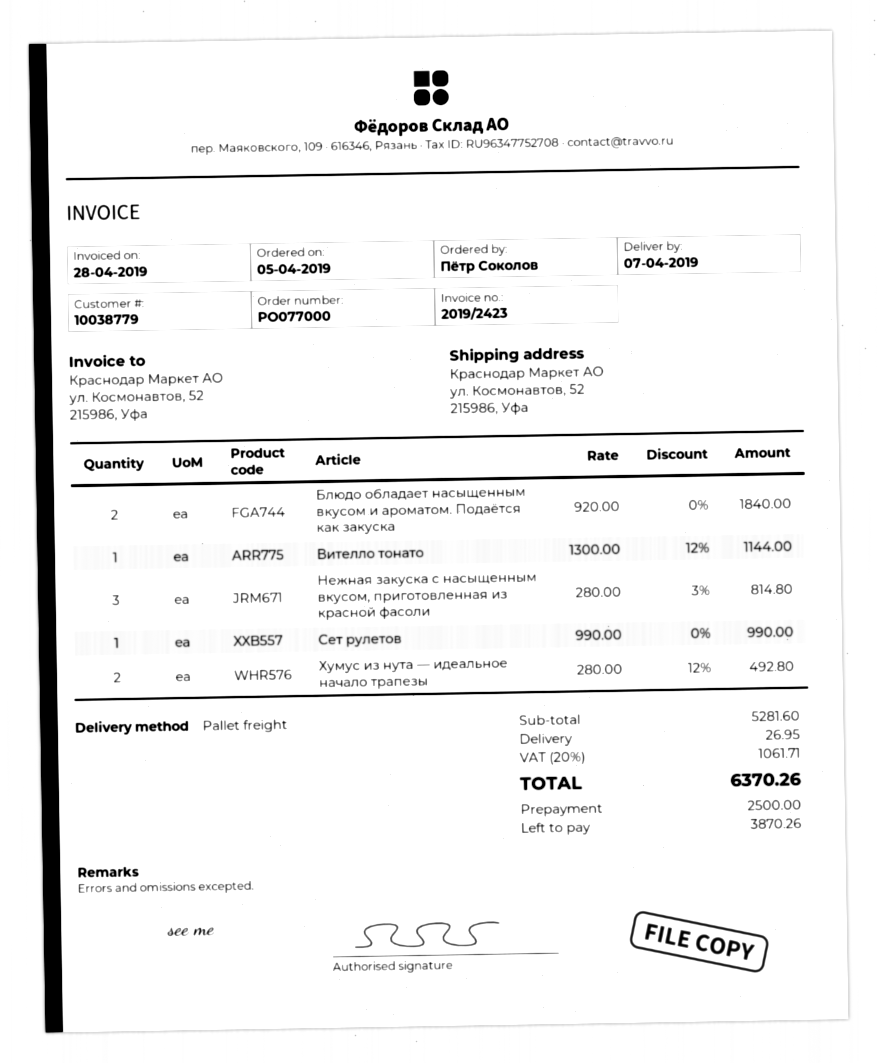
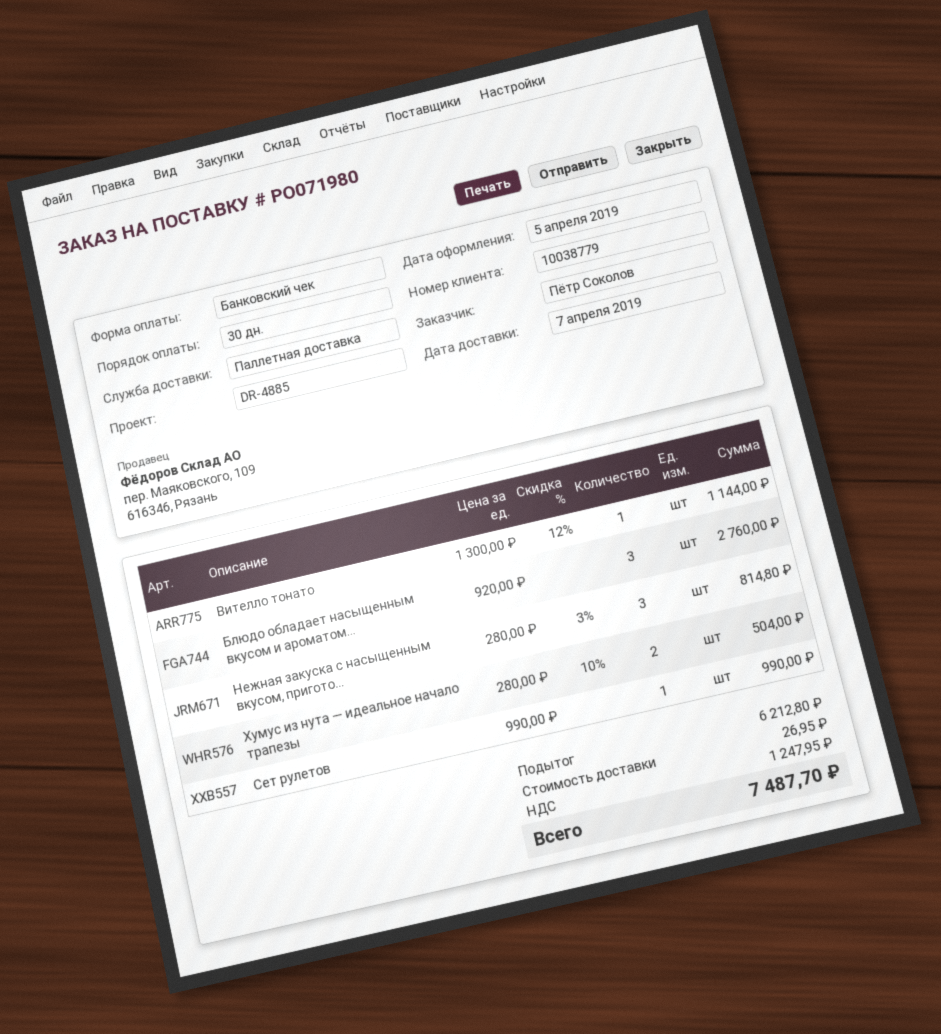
order number: PO077000 -> PO071980
Блюдо обладает насыщенным вкусом и ароматом. Подаётся как закуска: 2 x 920.00 = 1840.00 -> 3 x 920.00 = 2760.00
Хумус из нута — идеальное начало трапезы: 2 x 280.00 - 12% = 492.80 -> 2 x 280.00 - 10% = 504.00
subtotal: 5281.60 -> 6212.80
tax: 1061.71 -> 1247.95
total: 6370.26 -> 7487.70

